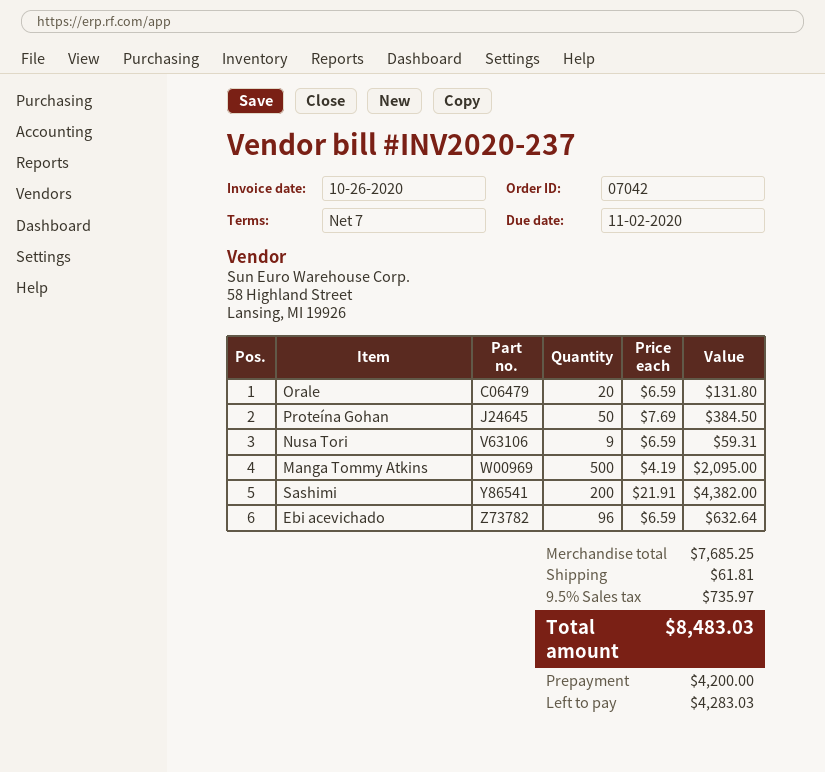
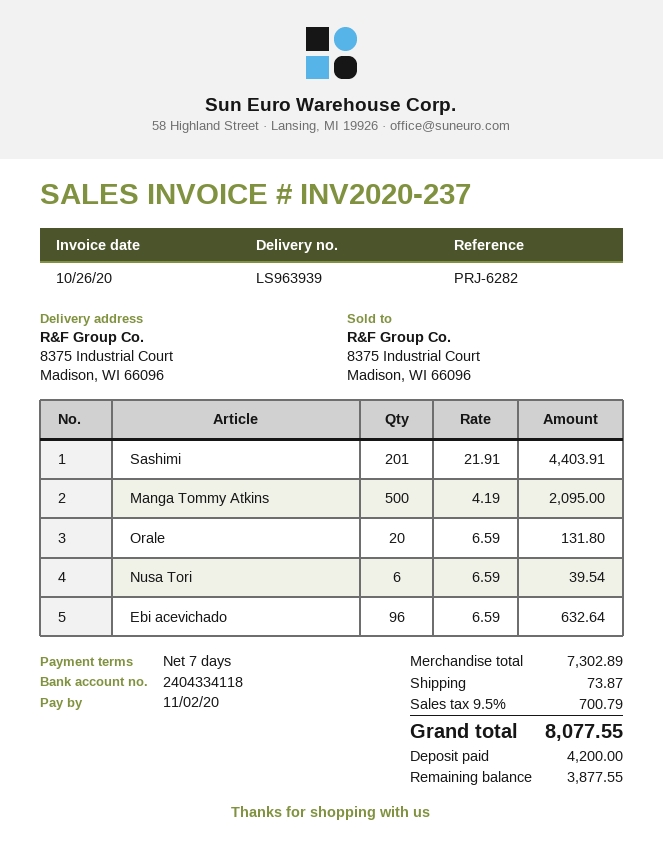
Proteína Gohan: 50 x 7.69 = 384.50 -> none
Nusa Tori: 9 x 6.59 = 59.31 -> 6 x 6.59 = 39.54
Sashimi: 200 x 21.91 = 4382.00 -> 201 x 21.91 = 4403.91
subtotal: 7685.25 -> 7302.89
shipping: 61.81 -> 73.87
tax: 9.5% = 735.97 -> 9.5% = 700.79
total: 8483.03 -> 8077.55
balance: 4283.03 -> 3877.55

